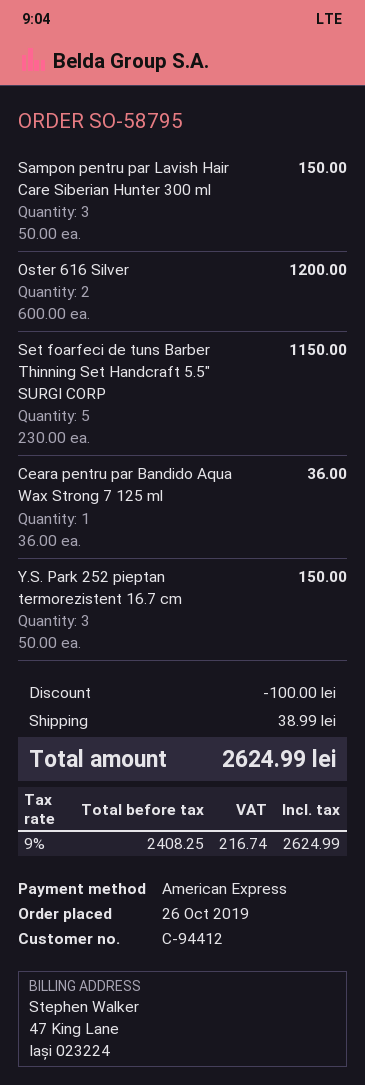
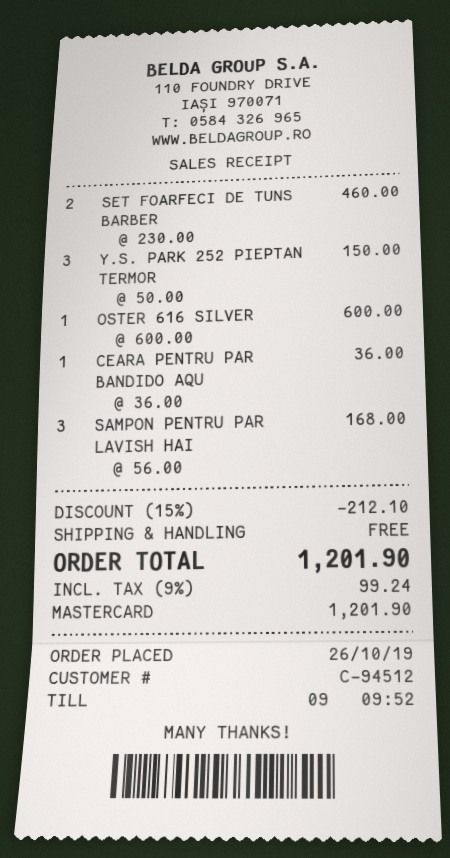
customer number: C-94412 -> C-94512
payment method: American Express -> Mastercard
Sampon pentru par Lavish Hair Care Siberian Hunter 300 ml: 3 x 50.00 = 150.00 -> 3 x 56.00 = 168.00
Oster 616 Silver: 2 x 600.00 = 1200.00 -> 1 x 600.00 = 600.00
Set foarfeci de tuns Barber Thinning Set Handcraft 5.5″ SURGI CORP: 5 x 230.00 = 1150.00 -> 2 x 230.00 = 460.00
discount: 100.00 -> 212.10
shipping: 38.99 -> 0.00
tax: 9% = 216.74 -> 9% = 99.24
total: 2624.99 -> 1201.90

